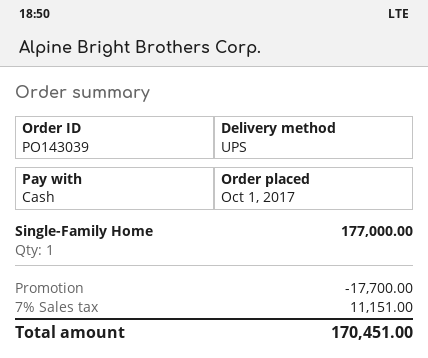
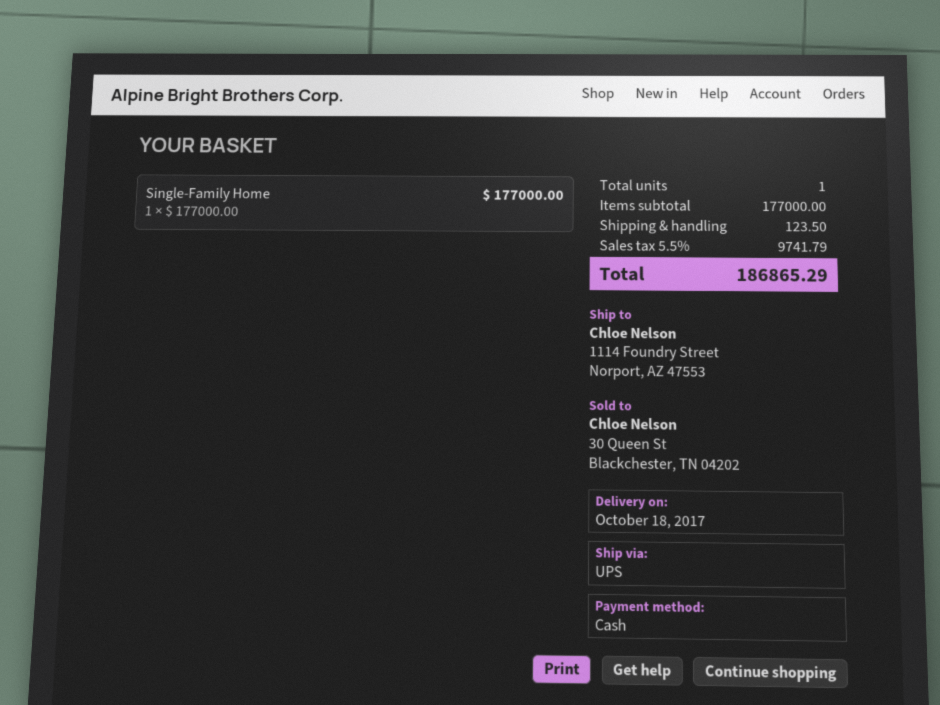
discount: 17700.00 -> none
shipping: none -> 123.50
tax: 7% = 11151.00 -> 5.5% = 9741.79
total: 170451.00 -> 186865.29

